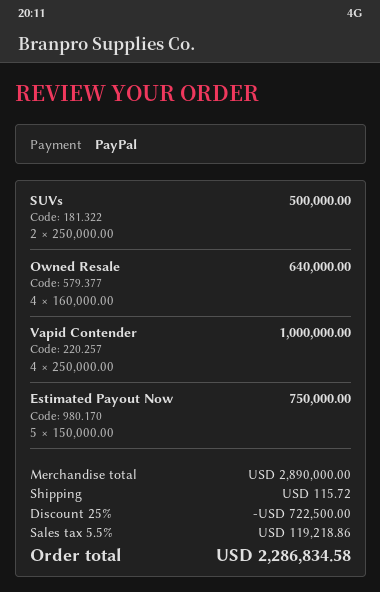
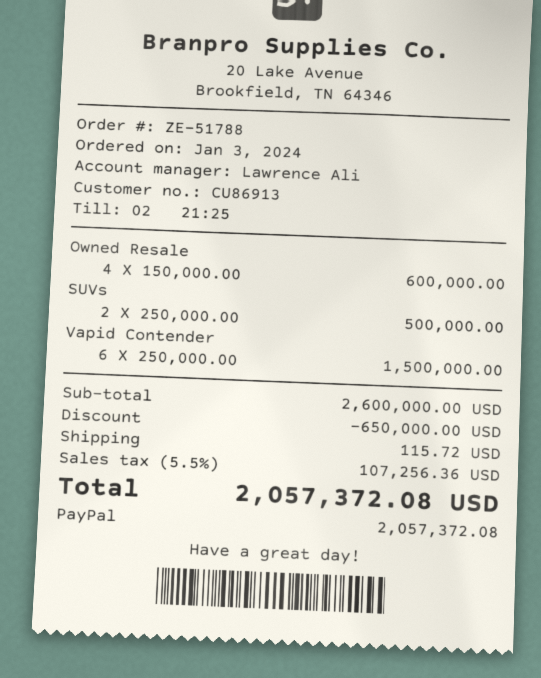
Owned Resale: 4 x 160000.00 = 640000.00 -> 4 x 150000.00 = 600000.00
Vapid Contender: 4 x 250000.00 = 1000000.00 -> 6 x 250000.00 = 1500000.00
Estimated Payout Now: 5 x 150000.00 = 750000.00 -> none
subtotal: 2890000.00 -> 2600000.00
discount: 722500.00 -> 650000.00
tax: 5.5% = 119218.86 -> 5.5% = 107256.36
total: 2286834.58 -> 2057372.08

